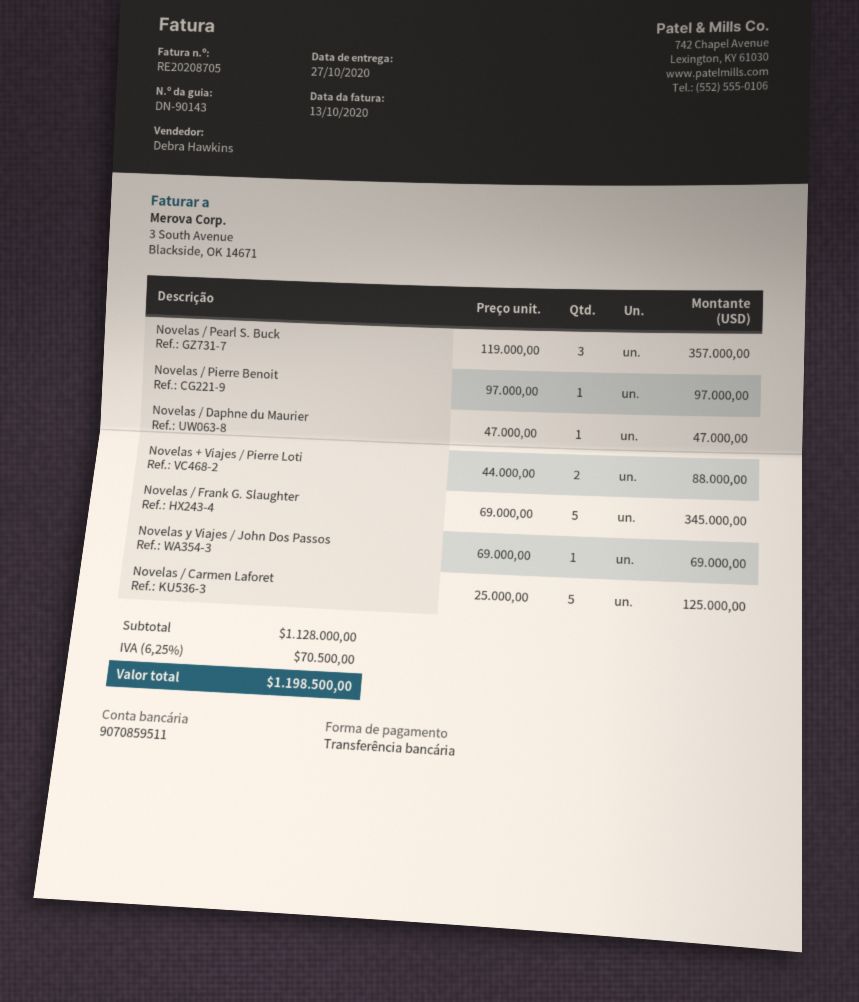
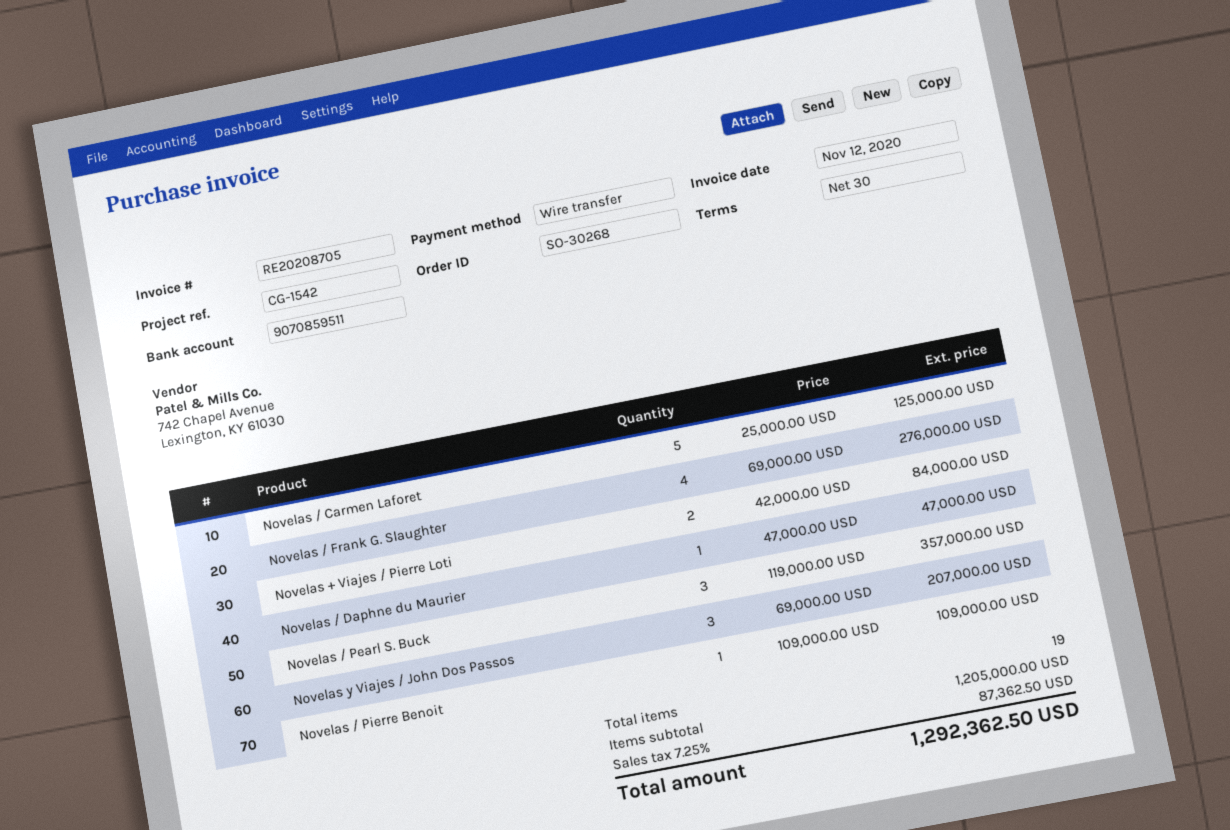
invoice date: 2020-10-13 -> 2020-11-12
Novelas / Pierre Benoit: 1 x 97000.00 = 97000.00 -> 1 x 109000.00 = 109000.00
Novelas + Viajes / Pierre Loti: 2 x 44000.00 = 88000.00 -> 2 x 42000.00 = 84000.00
Novelas / Frank G. Slaughter: 5 x 69000.00 = 345000.00 -> 4 x 69000.00 = 276000.00
Novelas y Viajes / John Dos Passos: 1 x 69000.00 = 69000.00 -> 3 x 69000.00 = 207000.00
subtotal: 1128000.00 -> 1205000.00
tax: 6.25% = 70500.00 -> 7.25% = 87362.50
total: 1198500.00 -> 1292362.50

